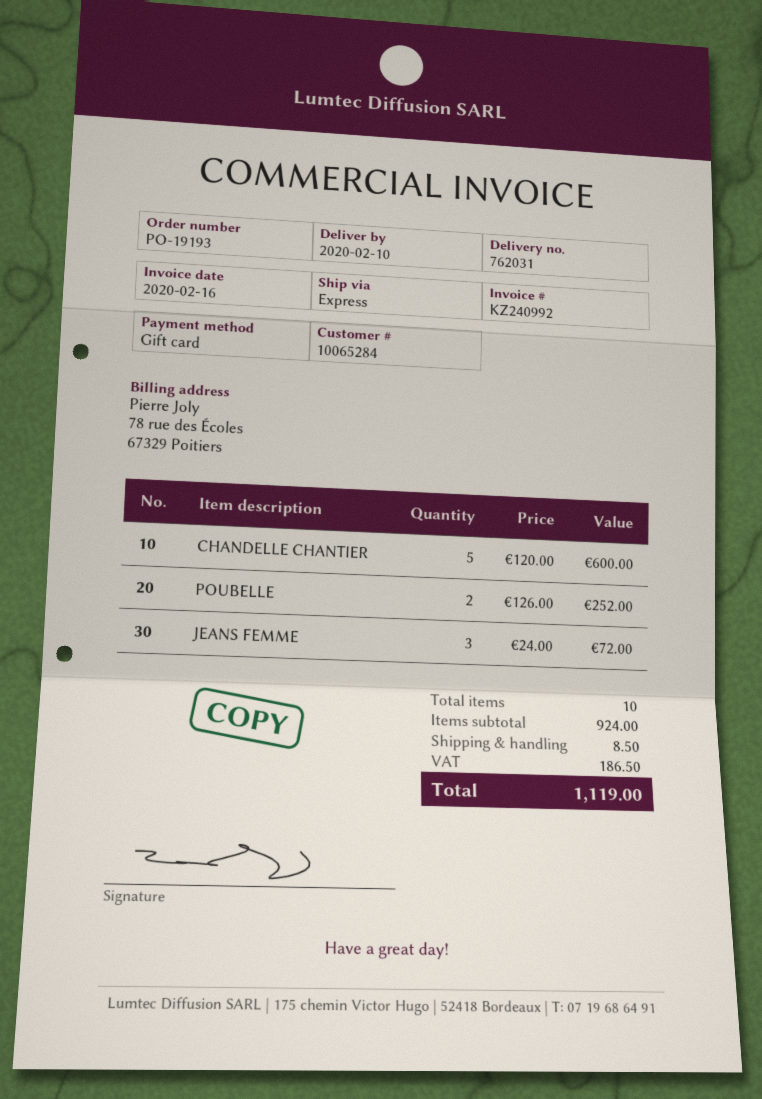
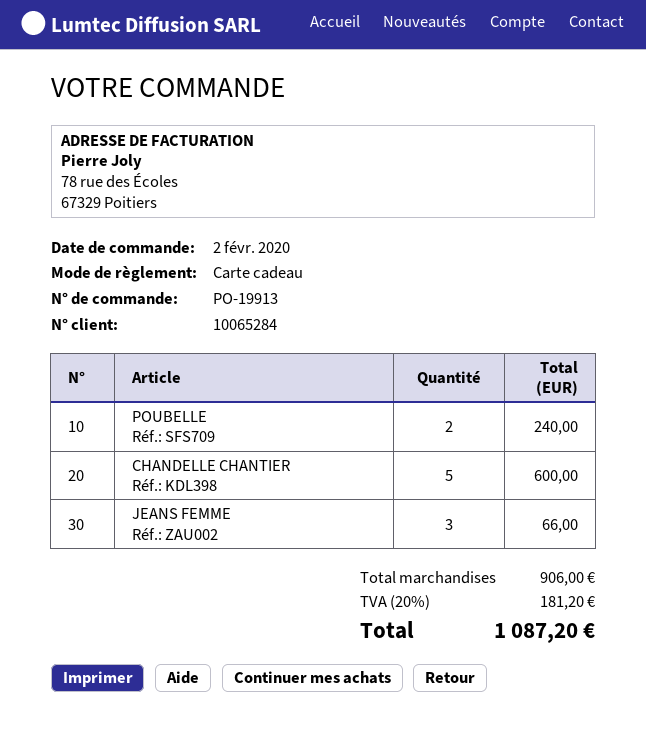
order number: PO-19193 -> PO-19913
POUBELLE: 2 for 252.00 -> 2 for 240.00
JEANS FEMME: 3 for 72.00 -> 3 for 66.00
subtotal: 924.00 -> 906.00
shipping: 8.50 -> none
tax: 186.50 -> 181.20
total: 1119.00 -> 1087.20

